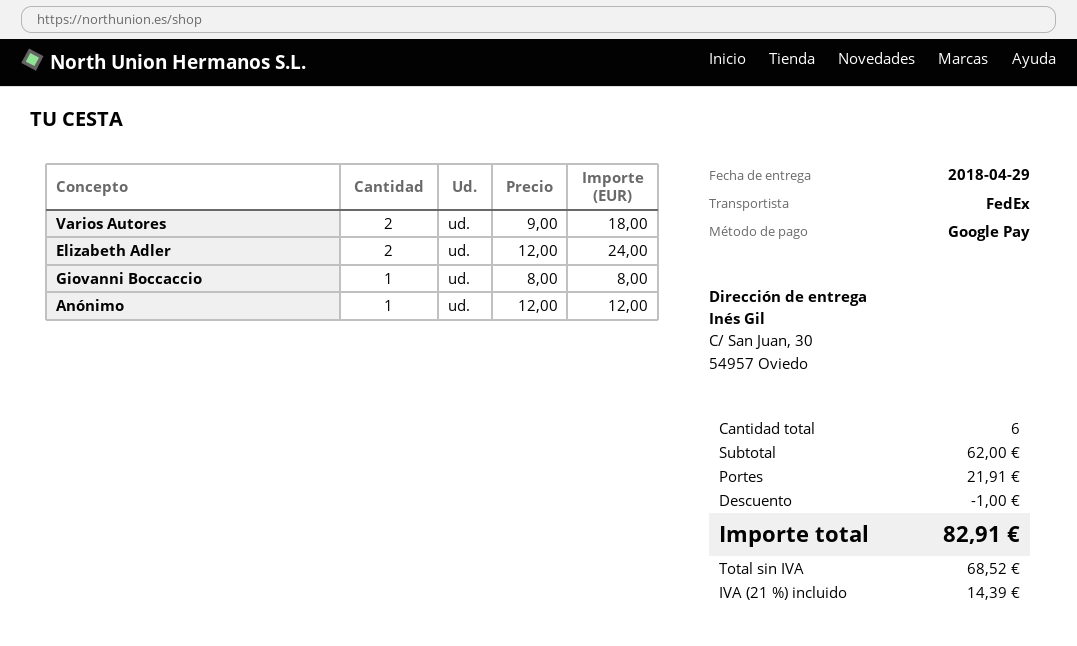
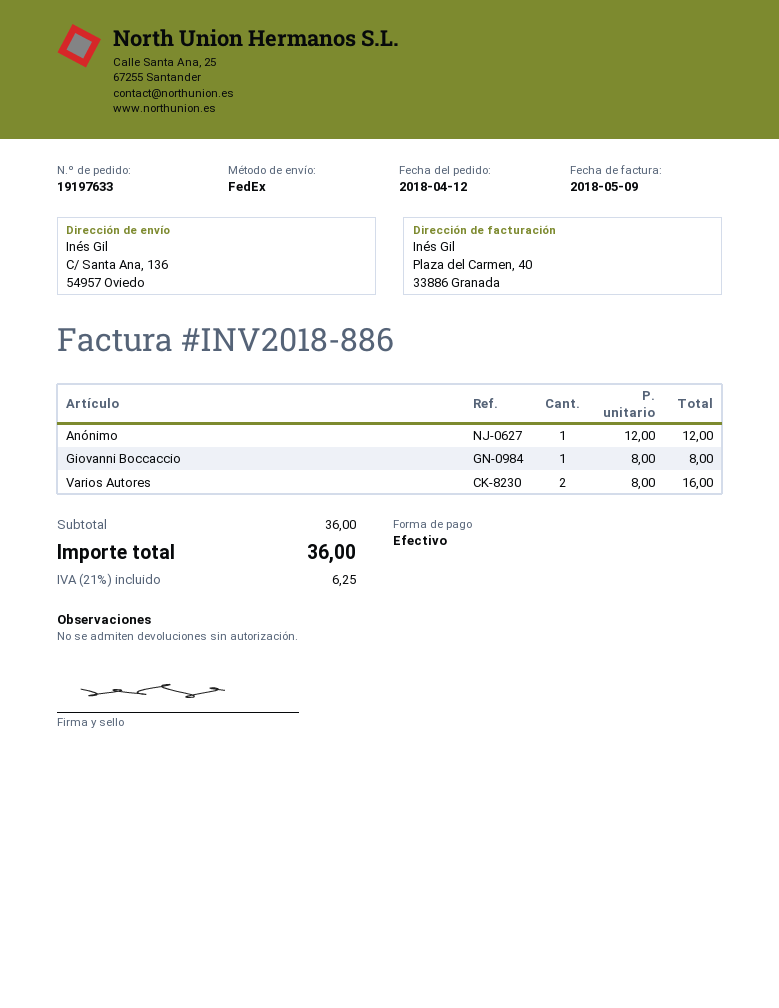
payment method: Google Pay -> cash
ship to: C/ San Juan, 30, 54957 Oviedo -> C/ Santa Ana, 136, 54957 Oviedo
Varios Autores: 2 x 9.00 = 18.00 -> 2 x 8.00 = 16.00
Elizabeth Adler: 2 x 12.00 = 24.00 -> none
subtotal: 62.00 -> 36.00
discount: 1.00 -> none
shipping: 21.91 -> none
tax: 21% = 14.39 -> 21% = 6.25
total: 82.91 -> 36.00

